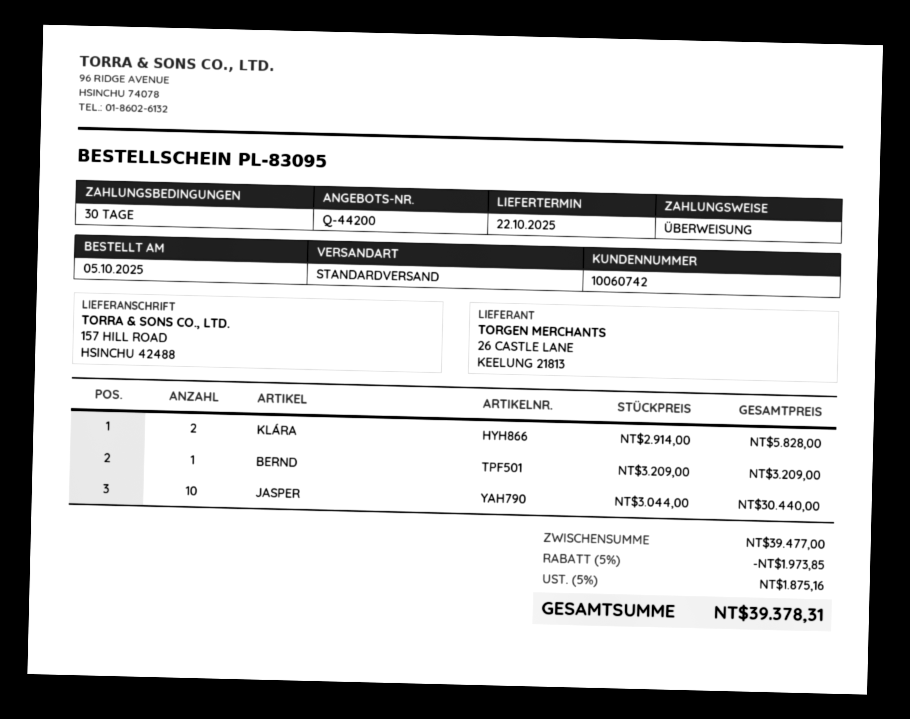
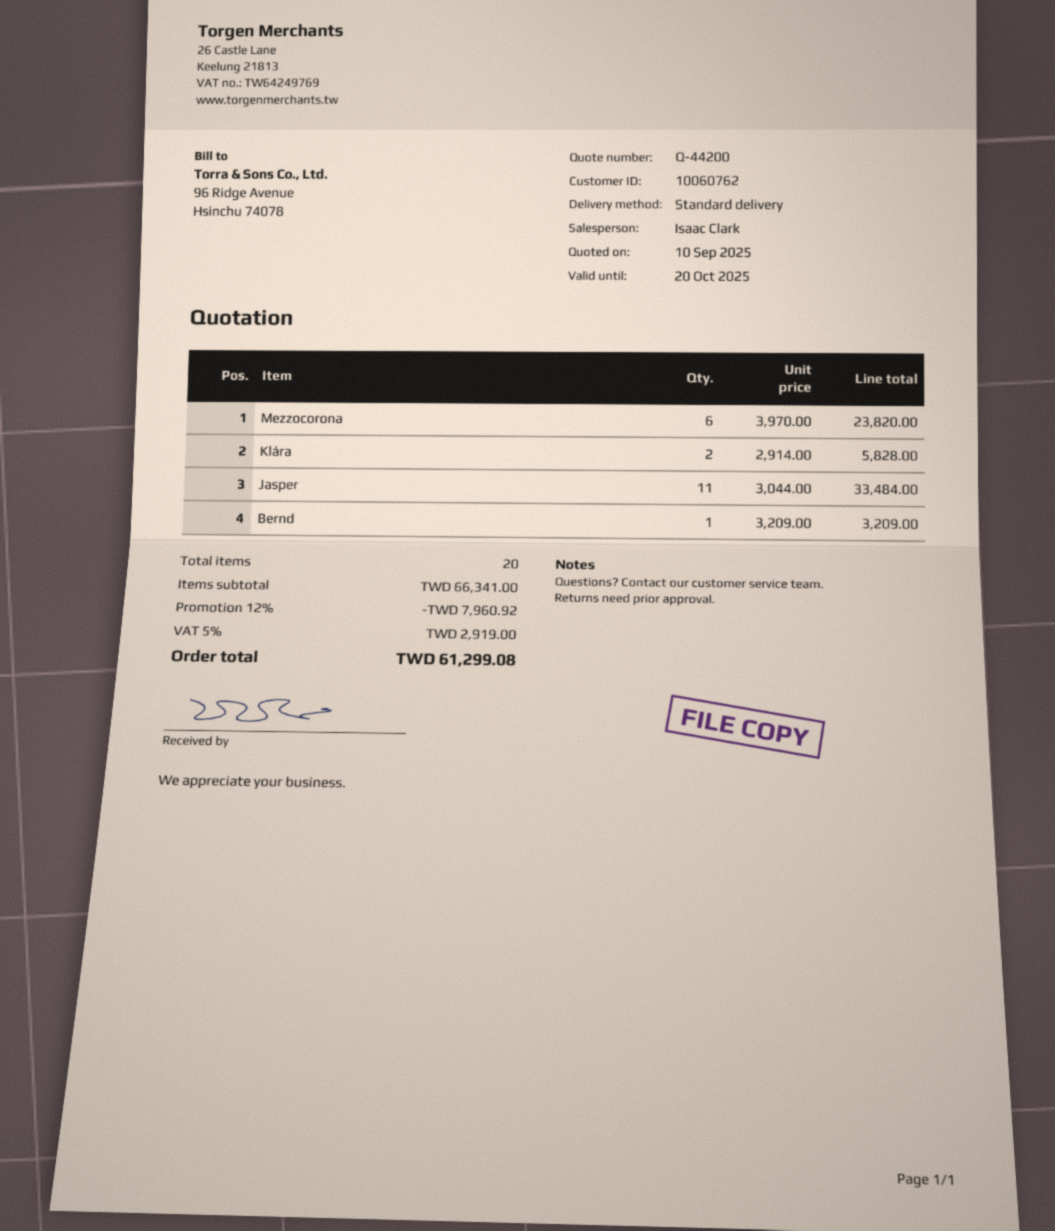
customer number: 10060742 -> 10060762
JASPER: 10 x 3044.00 = 30440.00 -> 11 x 3044.00 = 33484.00
Mezzocorona: none -> 6 x 3970.00 = 23820.00
subtotal: 39477.00 -> 66341.00
discount: 5% = 1973.85 -> 12% = 7960.92
tax: 5% = 1875.16 -> 5% = 2919.00
total: 39378.31 -> 61299.08

